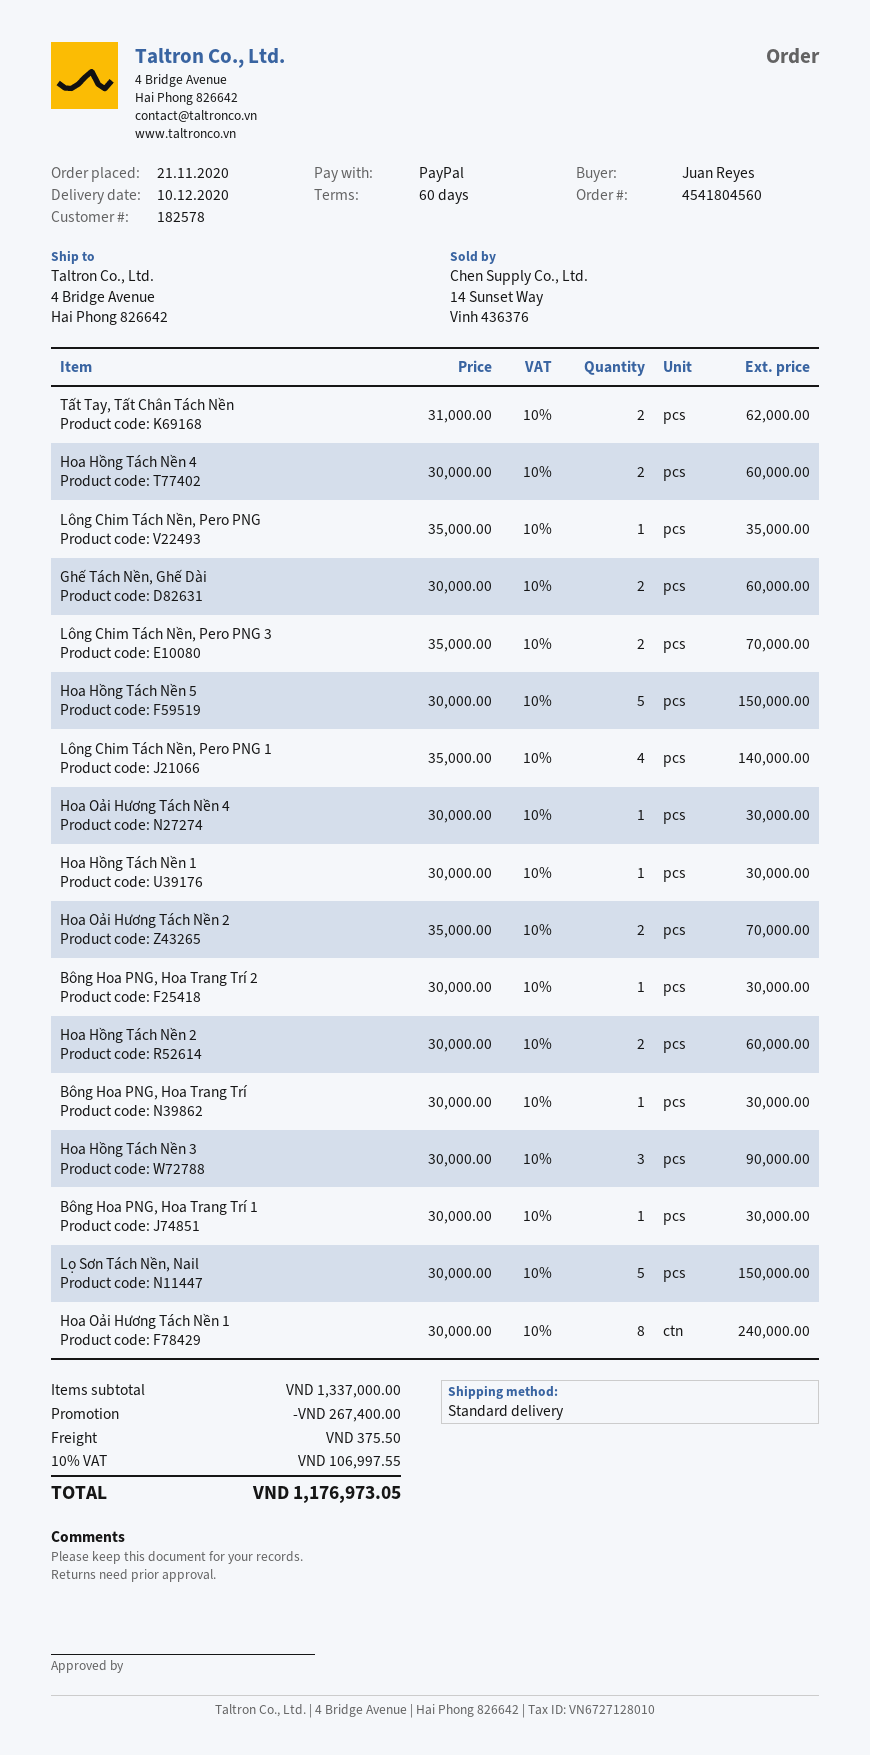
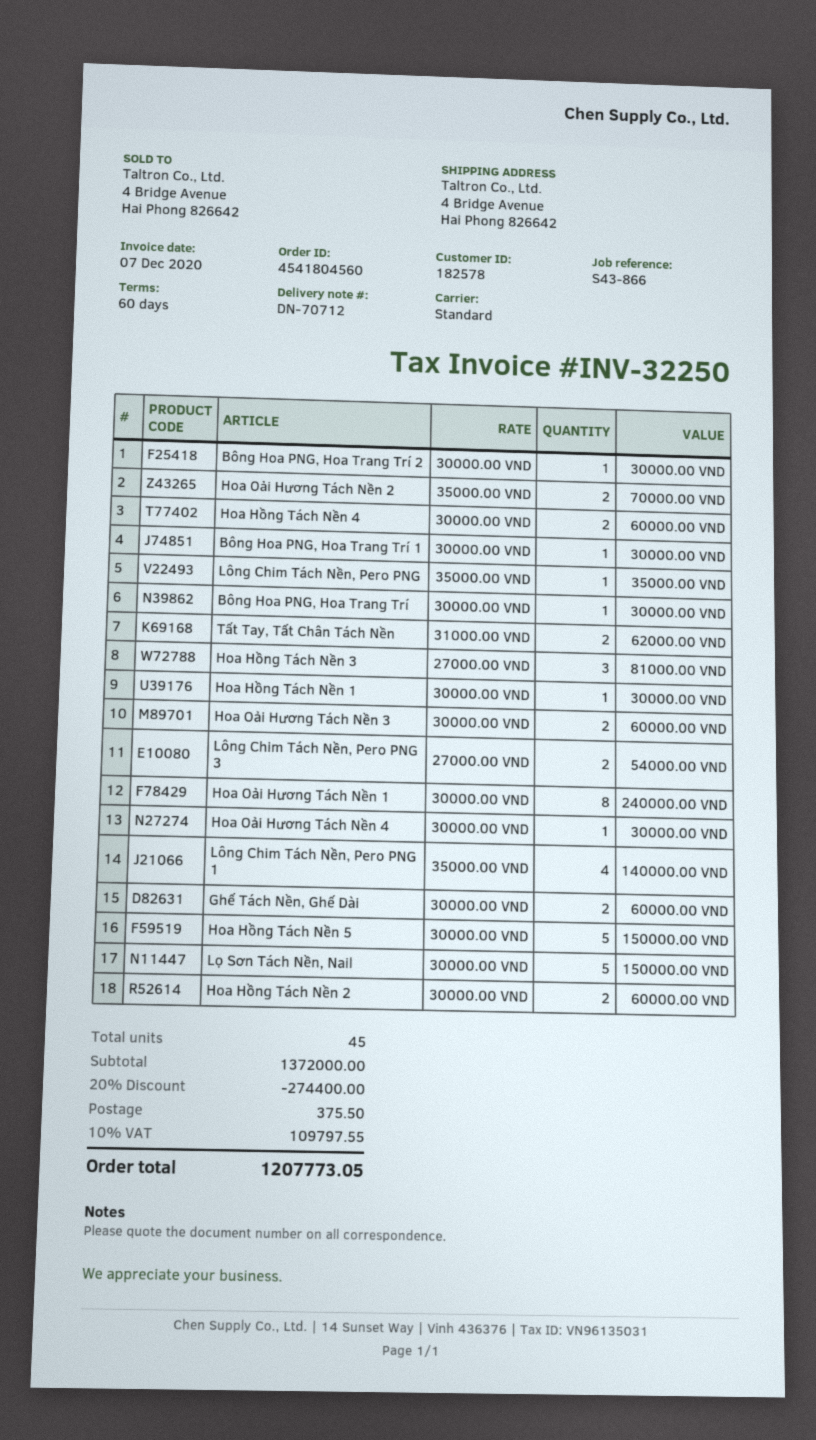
Lông Chim Tách Nền, Pero PNG 3: 2 x 35000.00 = 70000.00 -> 2 x 27000.00 = 54000.00
Hoa Hồng Tách Nền 3: 3 x 30000.00 = 90000.00 -> 3 x 27000.00 = 81000.00
Hoa Oải Hương Tách Nền 3: none -> 2 x 30000.00 = 60000.00
subtotal: 1337000.00 -> 1372000.00
discount: 267400.00 -> 274400.00
tax: 10% = 106997.55 -> 10% = 109797.55
total: 1176973.05 -> 1207773.05

